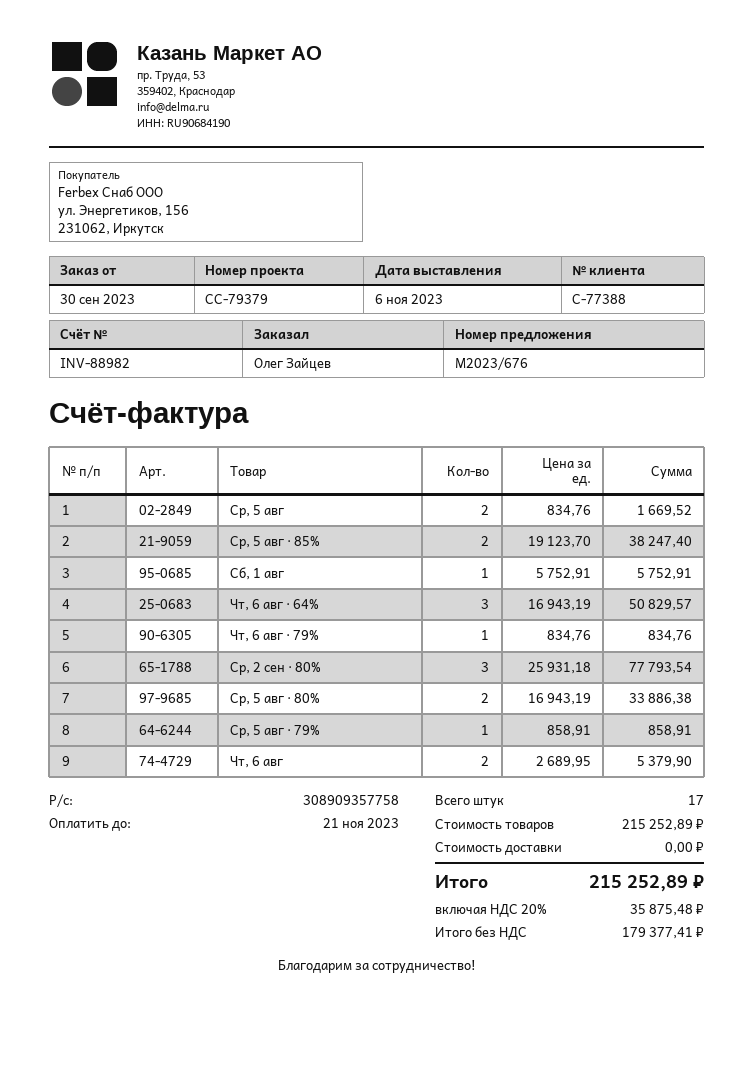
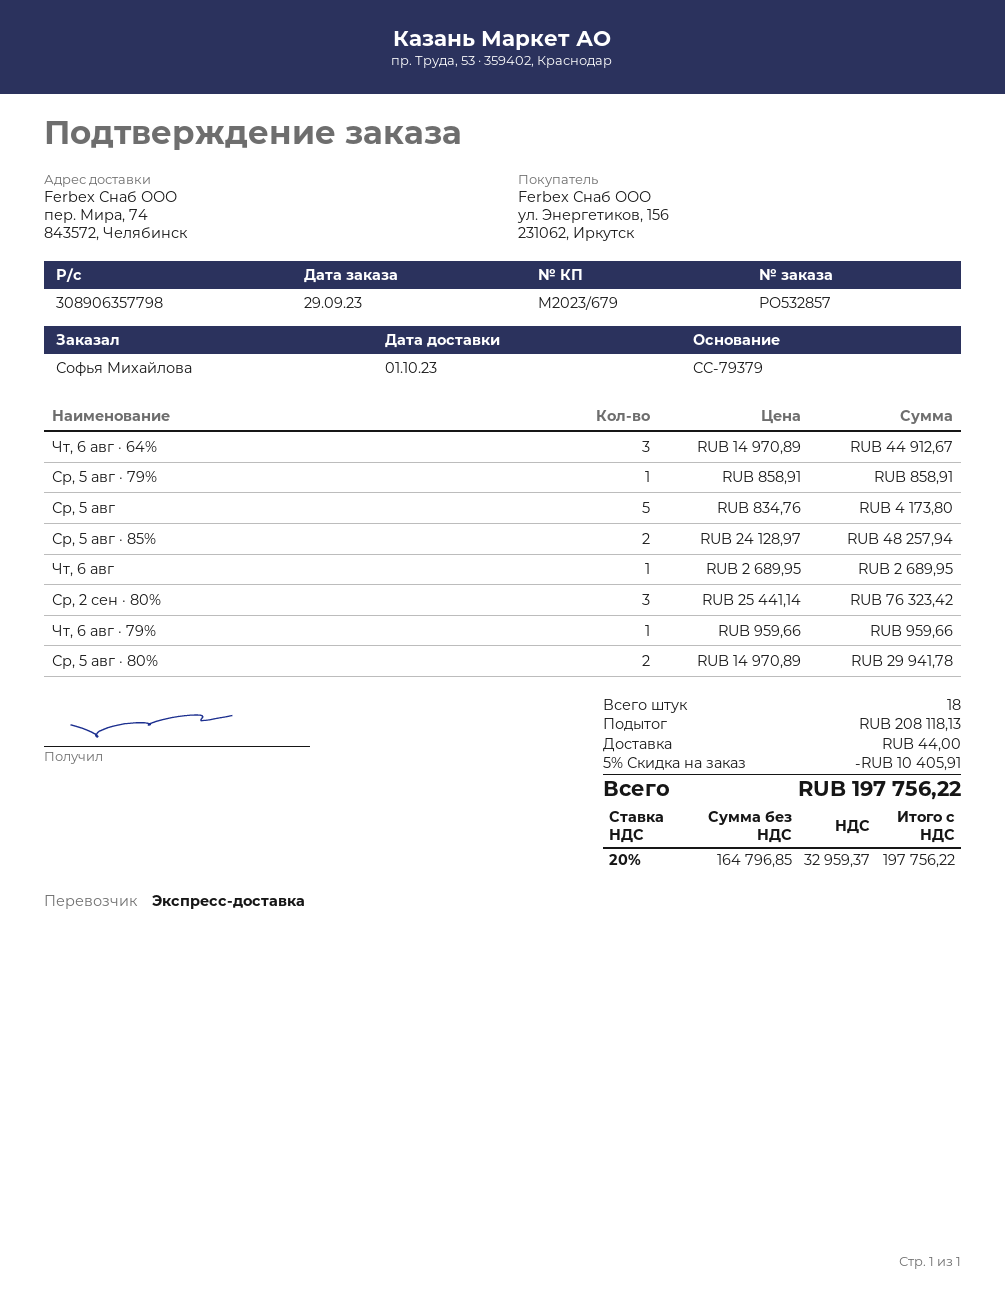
quote number: M2023/676 -> M2023/679
order date: 2023-09-30 -> 2023-09-29
ordered by: Олег Зайцев -> Софья Михайлова
bank account: 308909357758 -> 308906357798
Ср, 5 авг: 2 x 834.76 = 1669.52 -> 5 x 834.76 = 4173.80
Ср, 5 авг · 85%: 2 x 19123.70 = 38247.40 -> 2 x 24128.97 = 48257.94
Сб, 1 авг: 1 x 5752.91 = 5752.91 -> none
Чт, 6 авг · 64%: 3 x 16943.19 = 50829.57 -> 3 x 14970.89 = 44912.67
Чт, 6 авг · 79%: 1 x 834.76 = 834.76 -> 1 x 959.66 = 959.66
Ср, 2 сен · 80%: 3 x 25931.18 = 77793.54 -> 3 x 25441.14 = 76323.42
Ср, 5 авг · 80%: 2 x 16943.19 = 33886.38 -> 2 x 14970.89 = 29941.78
Чт, 6 авг: 2 x 2689.95 = 5379.90 -> 1 x 2689.95 = 2689.95
total quantity: 17 -> 18
subtotal: 215252.89 -> 208118.13
discount: none -> 5% = 10405.91
shipping: 0.00 -> 44.00
net: 179377.41 -> 164796.85
tax: 20% = 35875.48 -> 20% = 32959.37
total: 215252.89 -> 197756.22

